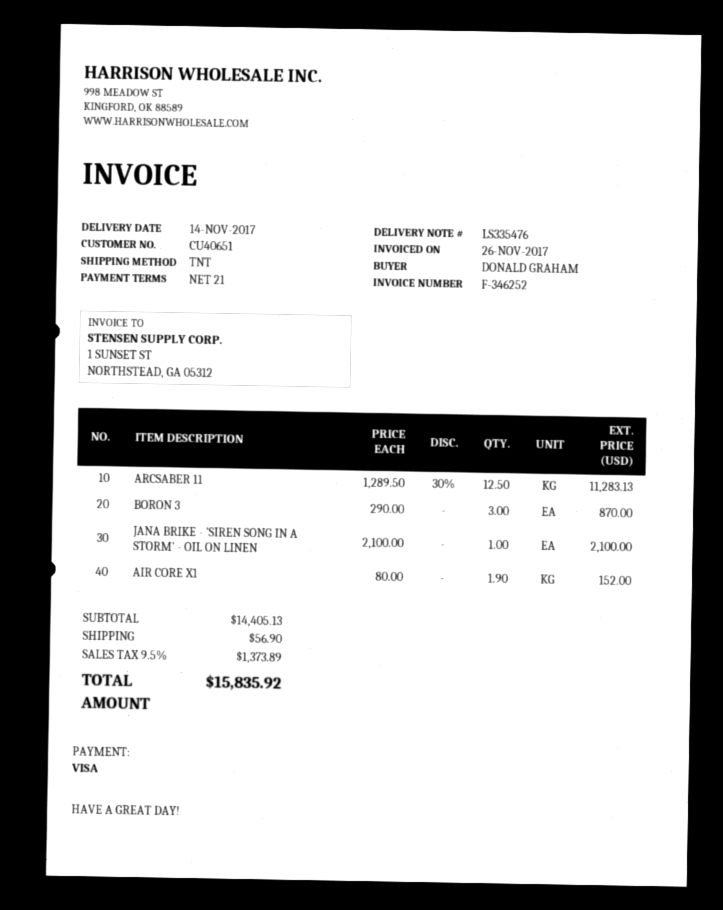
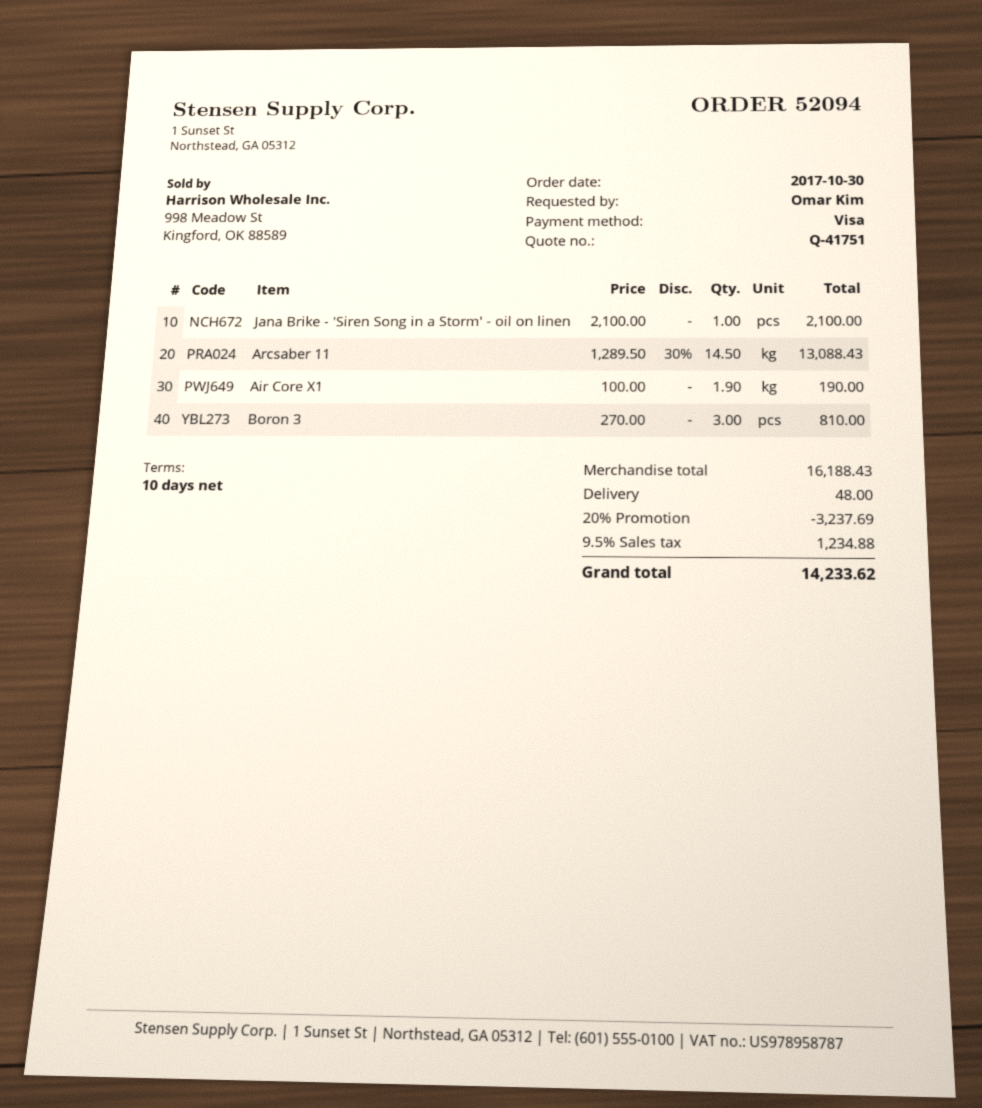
payment terms: 21 days -> 10 days
ordered by: DONALD GRAHAM -> Omar Kim
ARCSABER 11: 12.5 x 1289.50 - 30% = 11283.13 -> 14.5 x 1289.50 - 30% = 13088.43
BORON 3: 3 x 290.00 = 870.00 -> 3 x 270.00 = 810.00
AIR CORE X1: 1.9 x 80.00 = 152.00 -> 1.9 x 100.00 = 190.00
subtotal: 14405.13 -> 16188.43
discount: none -> 20% = 3237.69
shipping: 56.90 -> 48.00
tax: 9.5% = 1373.89 -> 9.5% = 1234.88
total: 15835.92 -> 14233.62

